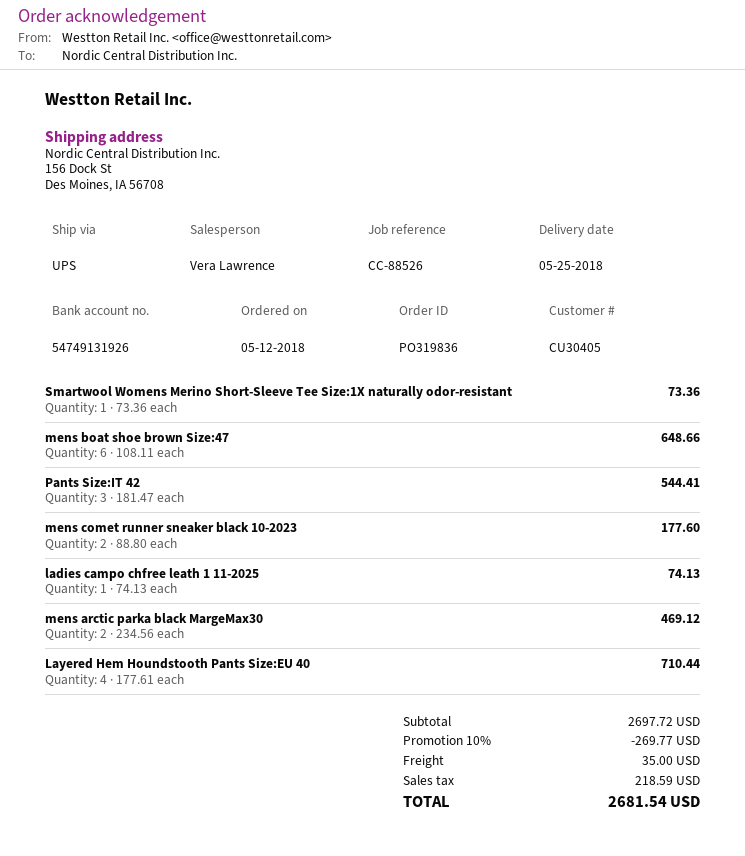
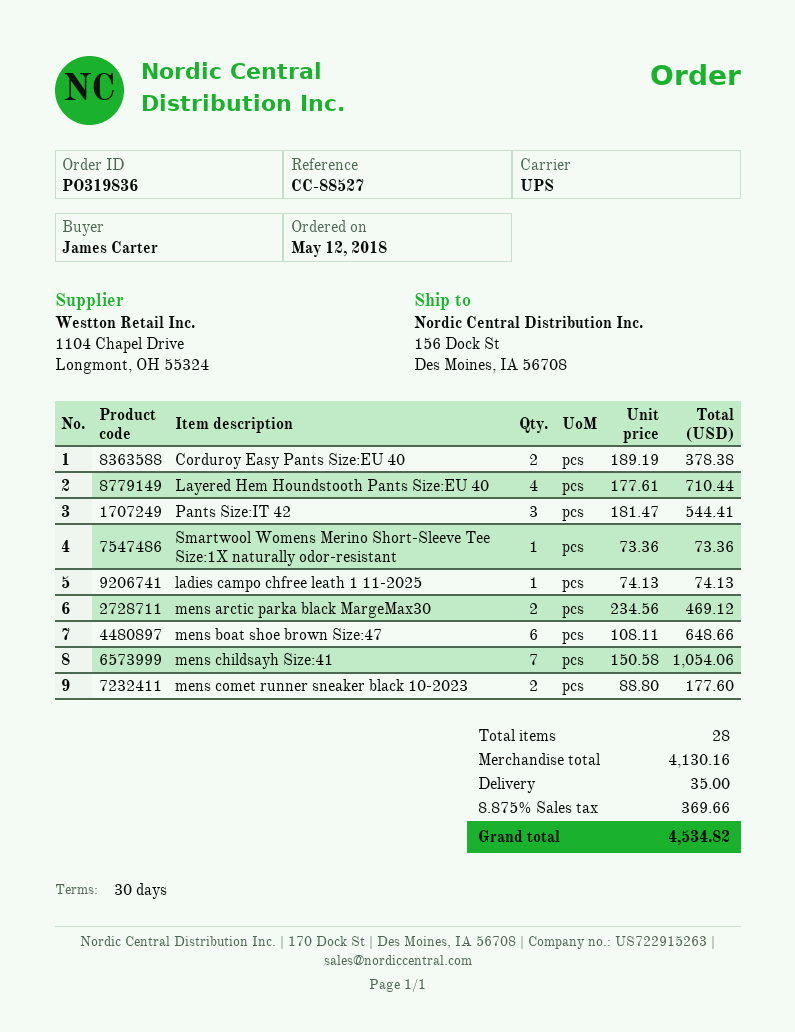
reference: CC-88526 -> CC-88527
Corduroy Easy Pants Size:EU 40: none -> 2 x 189.19 = 378.38
mens childsayh Size:41: none -> 7 x 150.58 = 1054.06
subtotal: 2697.72 -> 4130.16
discount: 10% = 269.77 -> none
tax: 218.59 -> 369.66
total: 2681.54 -> 4534.82

